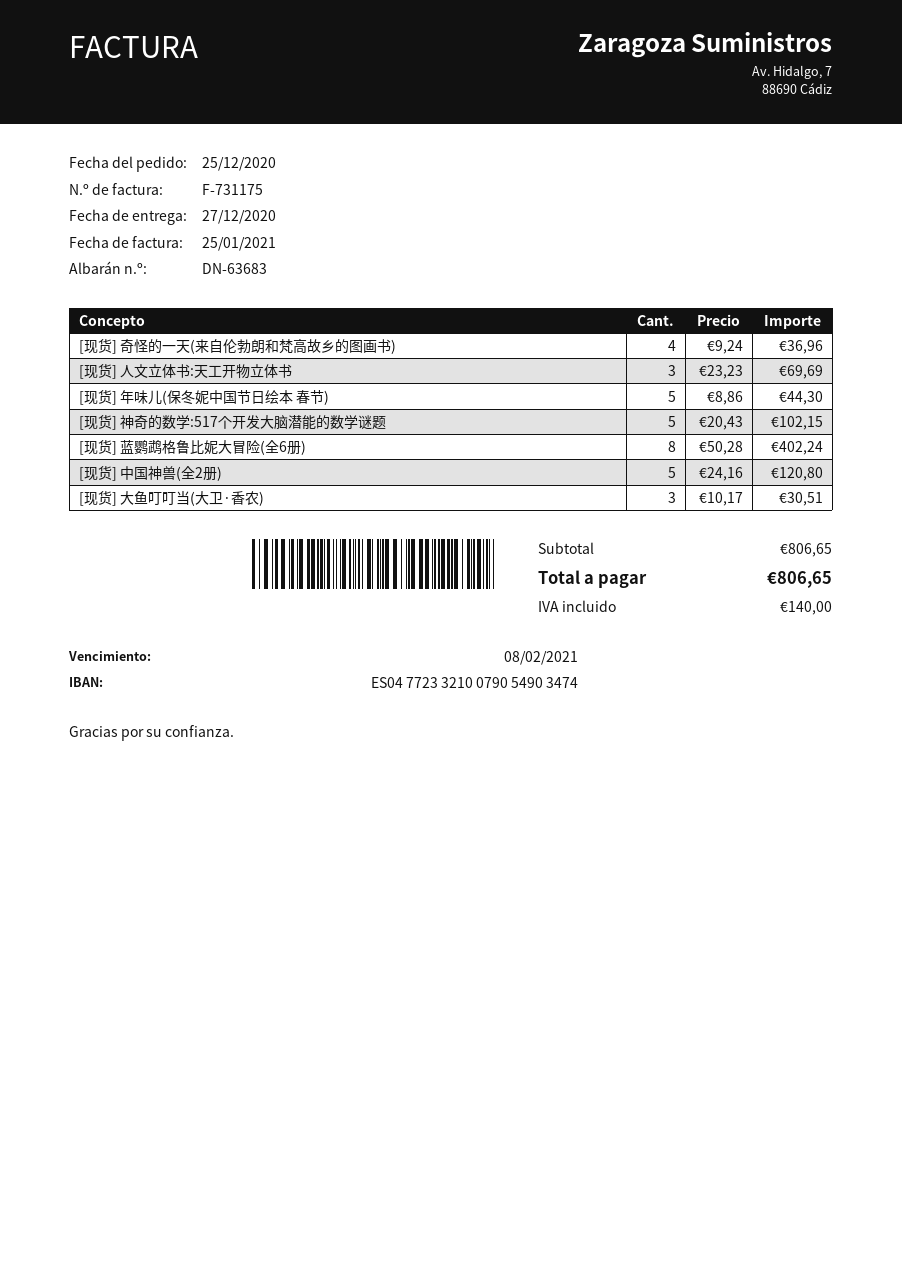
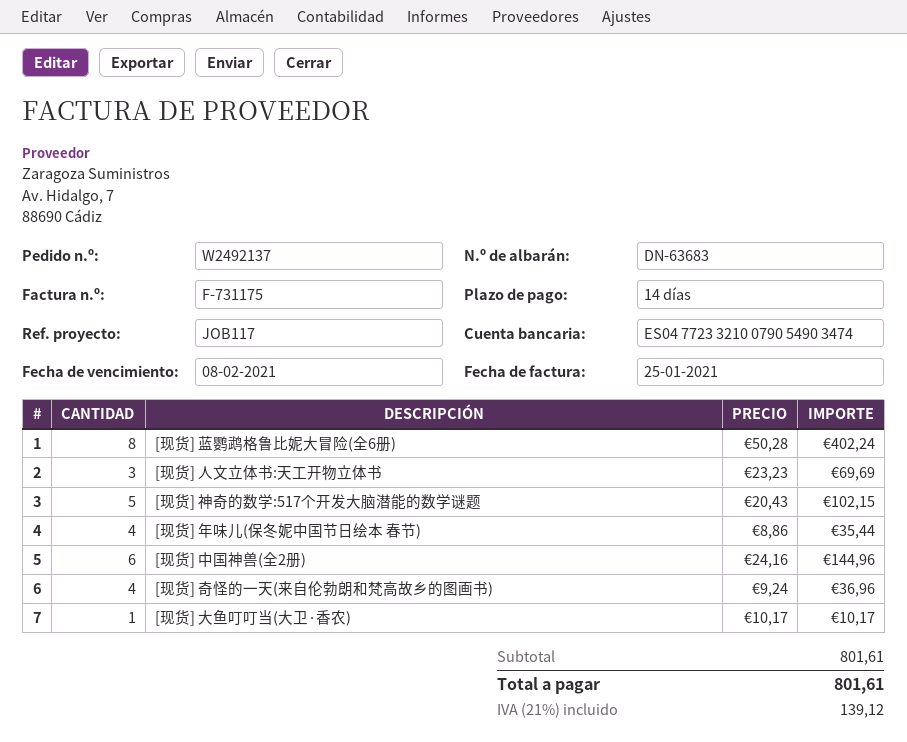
[现货] 年味儿(保冬妮中国节日绘本 春节): 5 x 8.86 = 44.30 -> 4 x 8.86 = 35.44
[现货] 中国神兽(全2册): 5 x 24.16 = 120.80 -> 6 x 24.16 = 144.96
[现货] 大鱼叮叮当(大卫·香农): 3 x 10.17 = 30.51 -> 1 x 10.17 = 10.17
subtotal: 806.65 -> 801.61
tax: 140.00 -> 139.12
total: 806.65 -> 801.61

